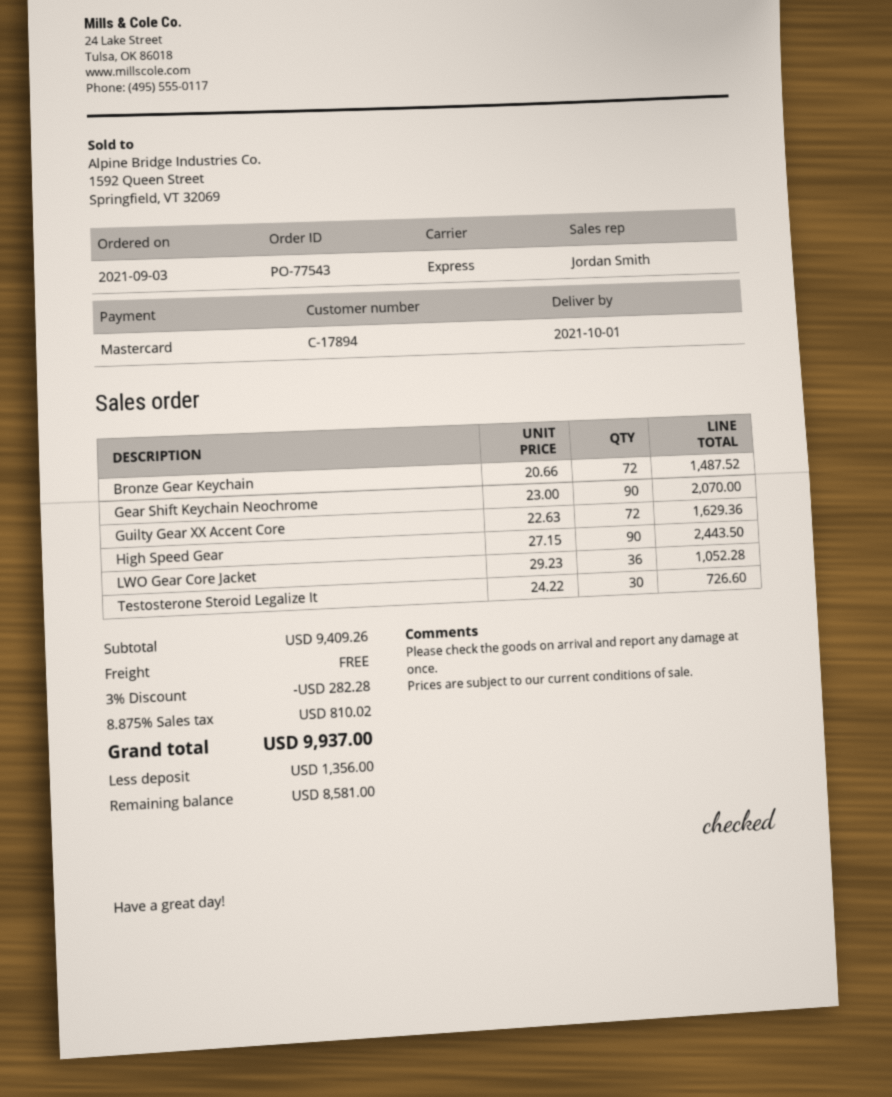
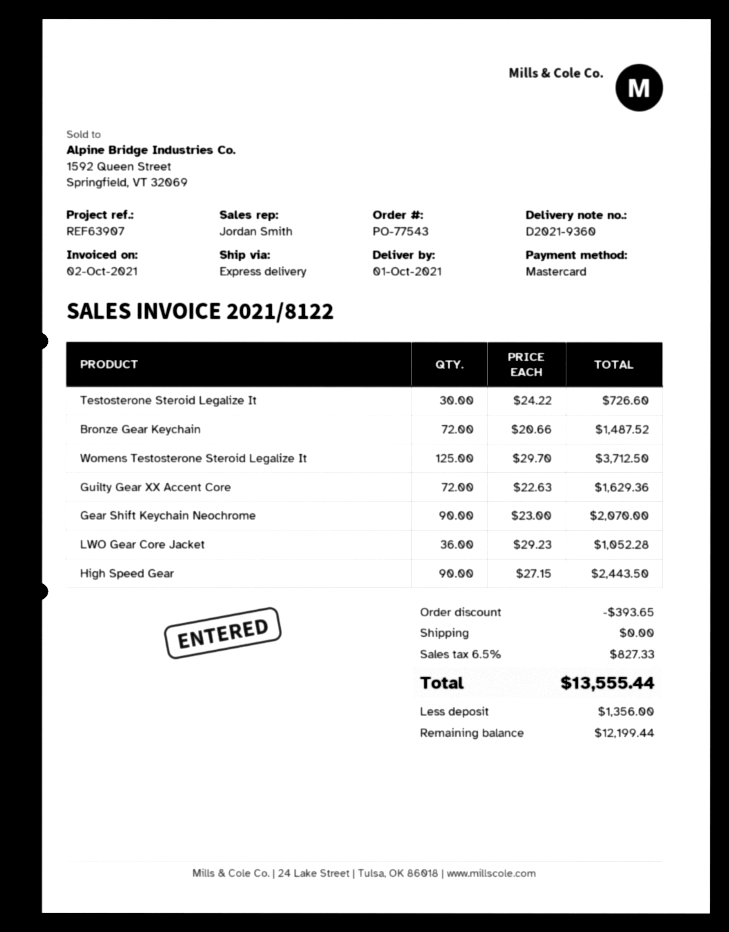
Womens Testosterone Steroid Legalize It: none -> 125 x 29.70 = 3712.50
discount: 282.28 -> 393.65
tax: 8.875% = 810.02 -> 6.5% = 827.33
total: 9937.00 -> 13555.44
balance: 8581.00 -> 12199.44

